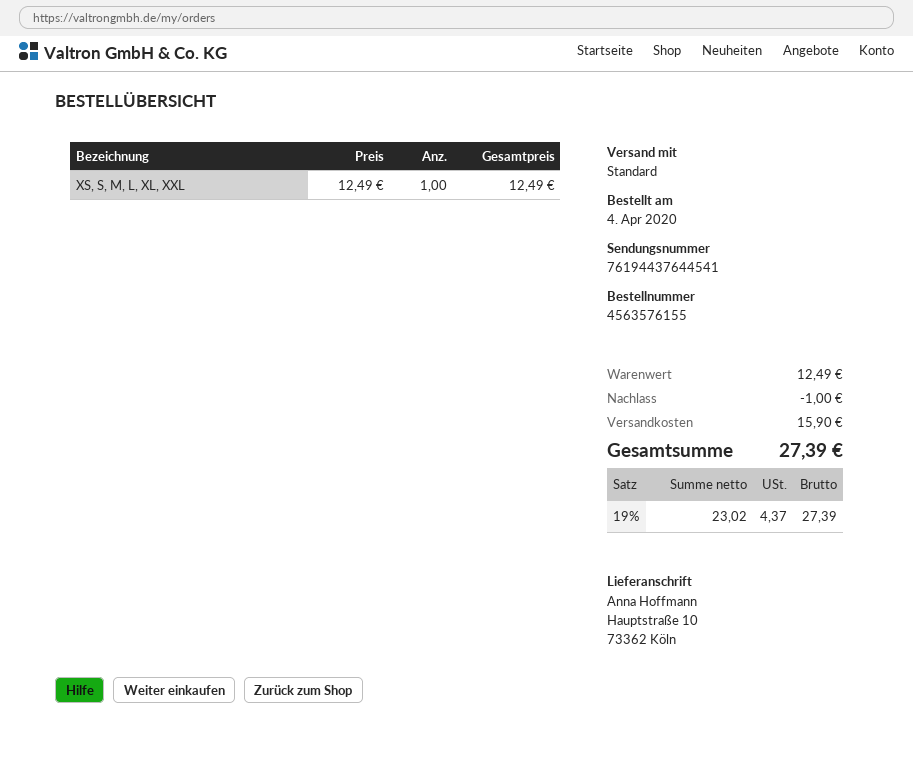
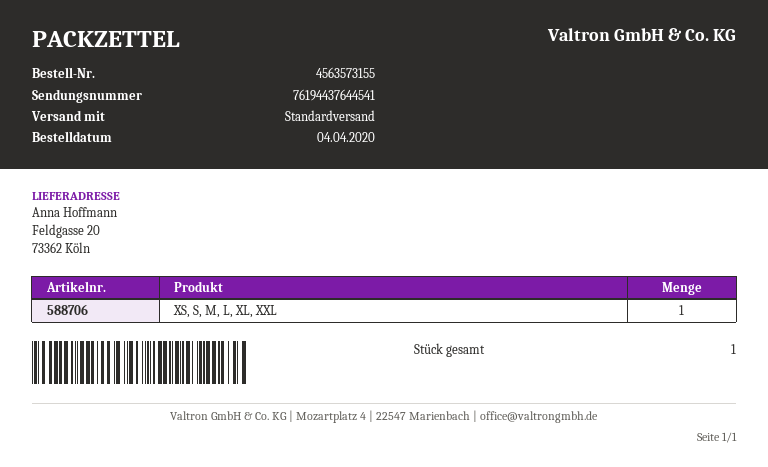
order number: 4563576155 -> 4563573155
ship to: Hauptstraße 10, 73362 Köln -> Feldgasse 20, 73362 Köln

